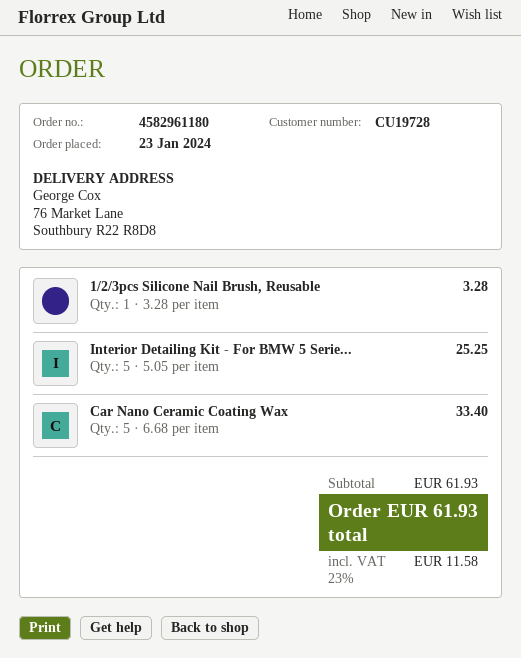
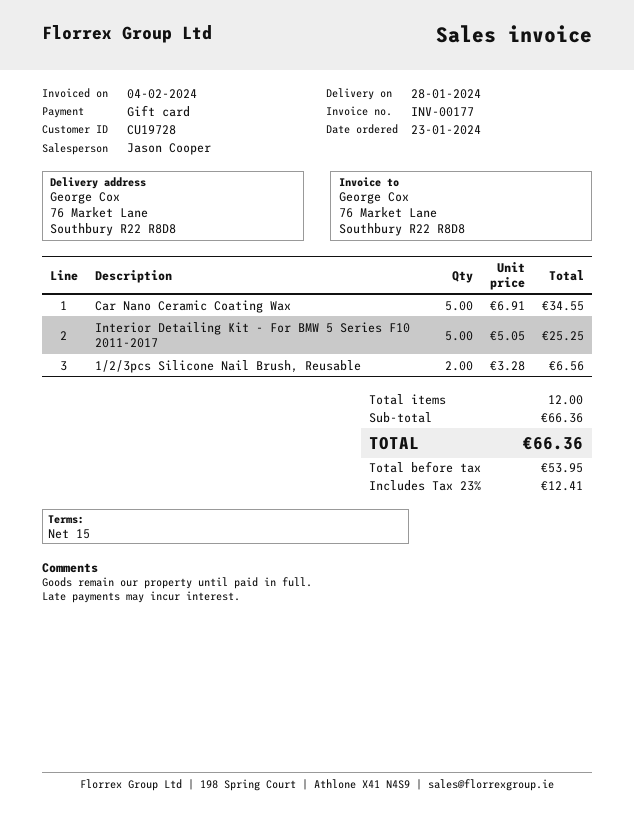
1/2/3pcs Silicone Nail Brush, Reusable: 1 x 3.28 = 3.28 -> 2 x 3.28 = 6.56
Car Nano Ceramic Coating Wax: 5 x 6.68 = 33.40 -> 5 x 6.91 = 34.55
subtotal: 61.93 -> 66.36
tax: 23% = 11.58 -> 23% = 12.41
total: 61.93 -> 66.36

